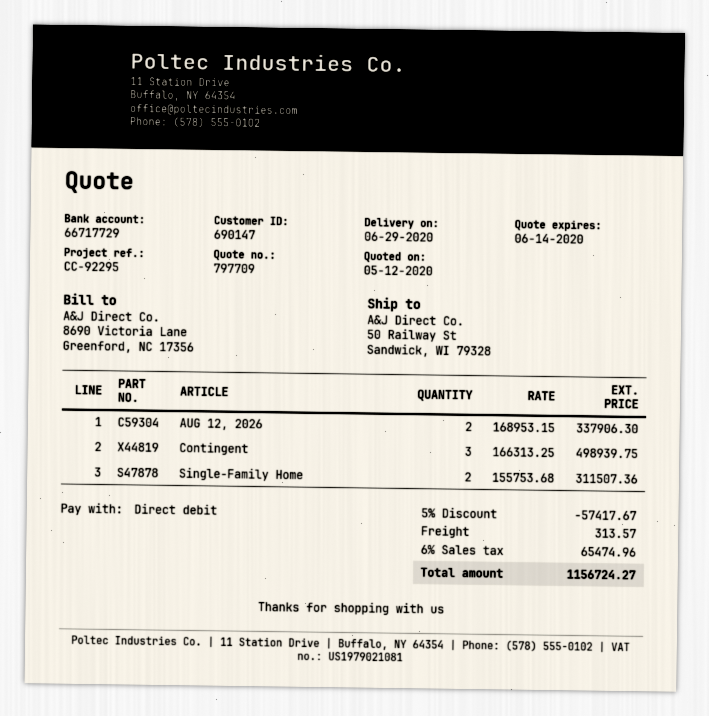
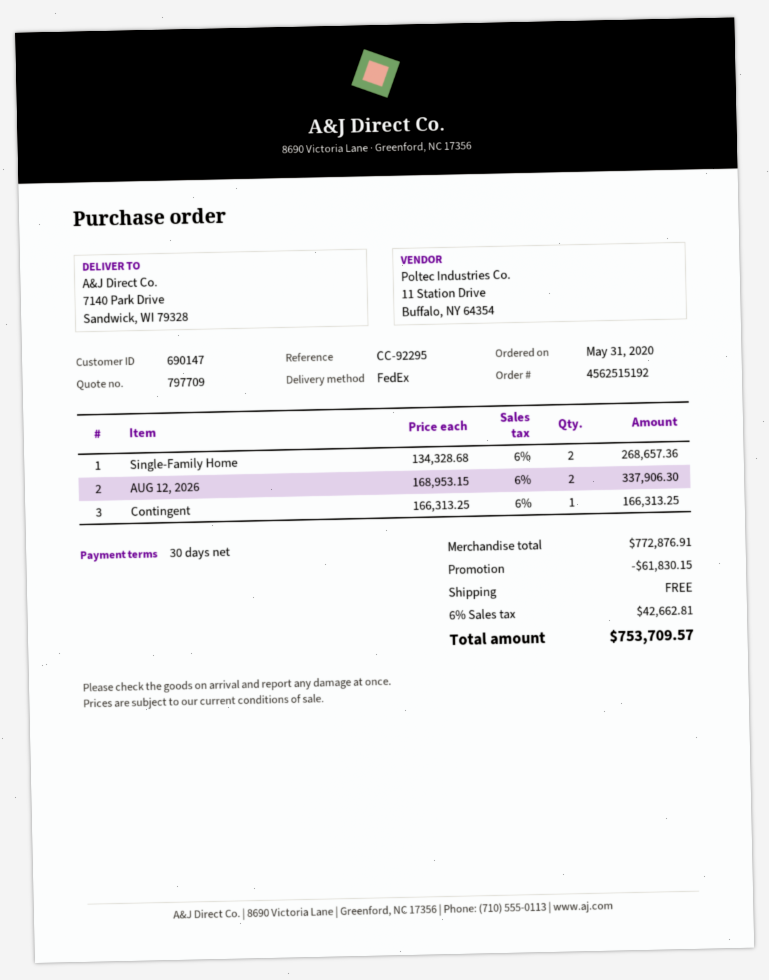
ship to: 50 Railway St, Sandwick, WI 79328 -> 7140 Park Drive, Sandwick, WI 79328
Contingent: 3 x 166313.25 = 498939.75 -> 1 x 166313.25 = 166313.25
Single-Family Home: 2 x 155753.68 = 311507.36 -> 2 x 134328.68 = 268657.36
discount: 57417.67 -> 61830.15
shipping: 313.57 -> 0.00
tax: 6% = 65474.96 -> 6% = 42662.81
total: 1156724.27 -> 753709.57

